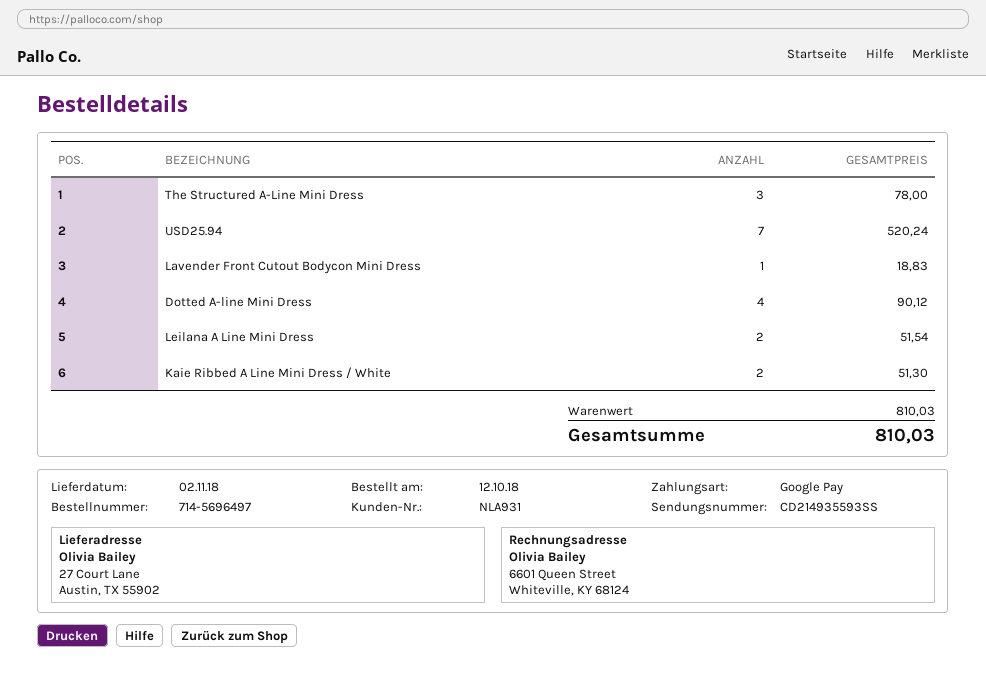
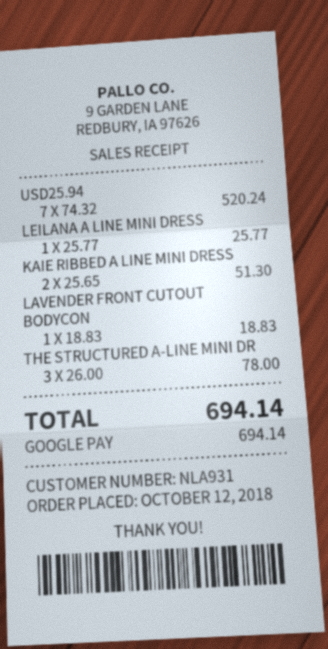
Dotted A-line Mini Dress: 4 for 90.12 -> none
Leilana A Line Mini Dress: 2 for 51.54 -> 1 for 25.77
total: 810.03 -> 694.14

